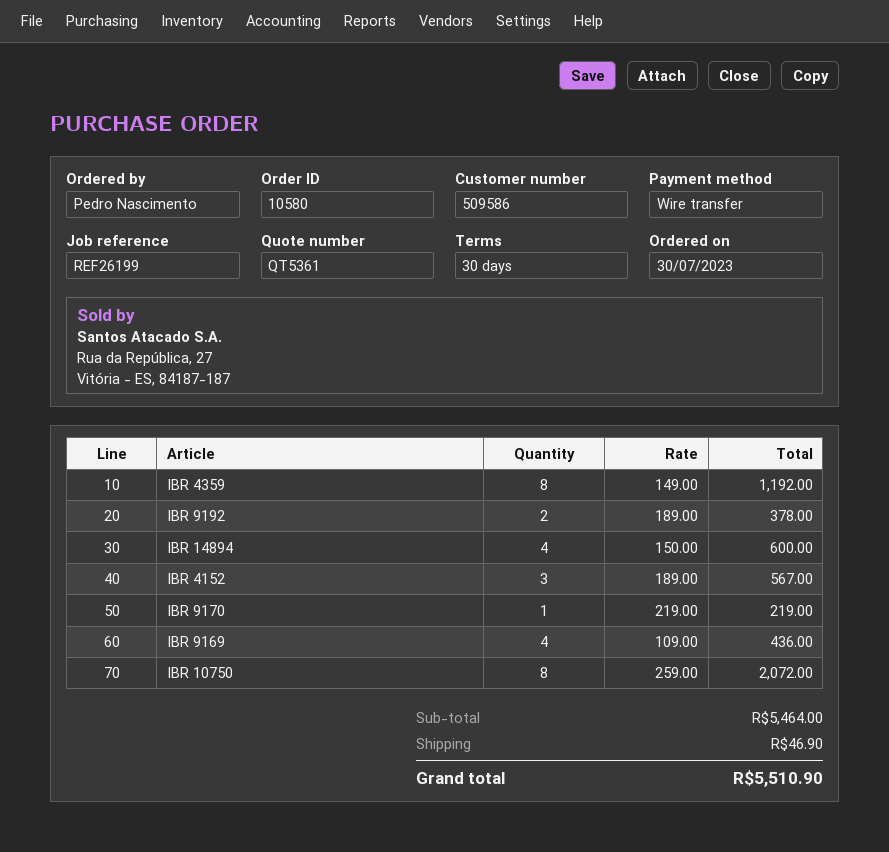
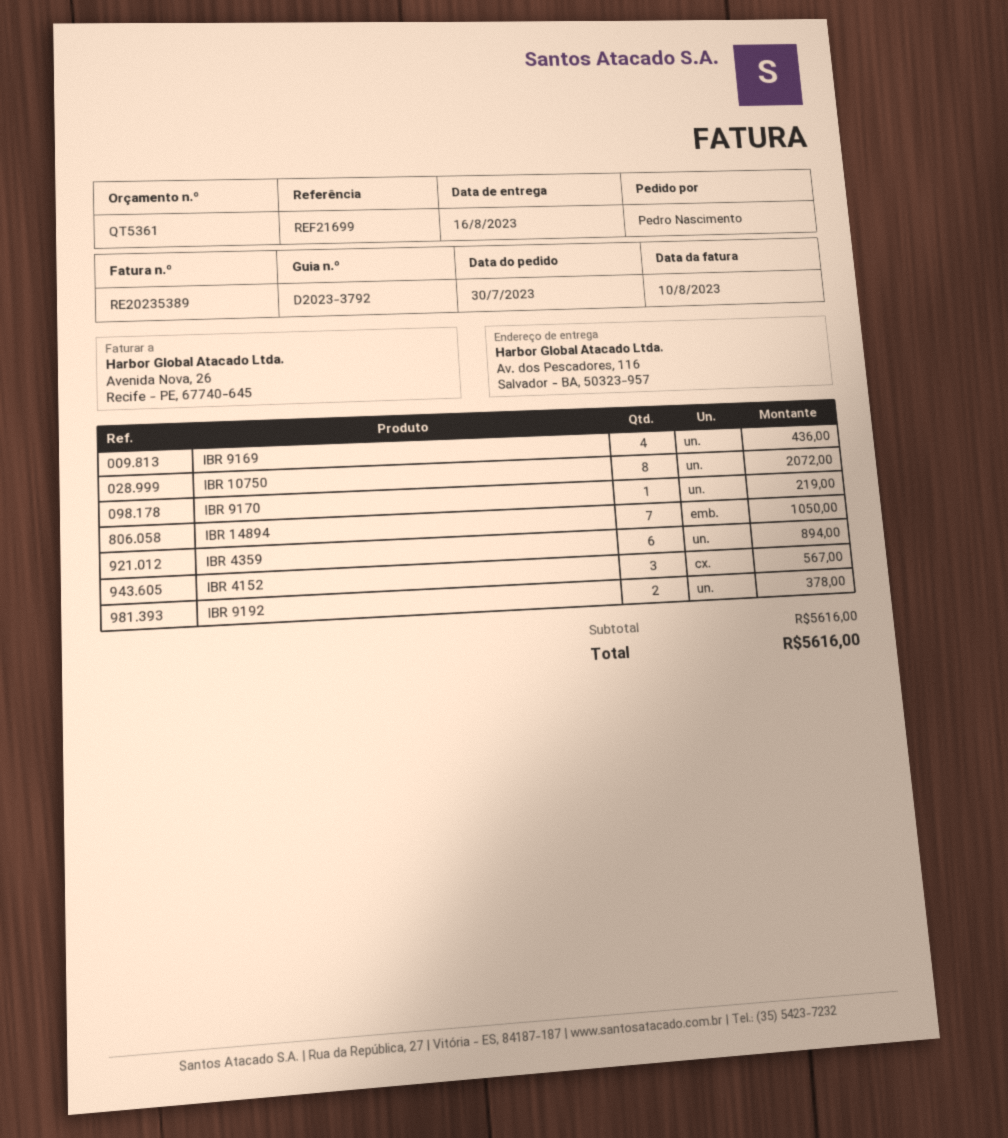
reference: REF26199 -> REF21699
IBR 4359: 8 for 1192.00 -> 6 for 894.00
IBR 14894: 4 for 600.00 -> 7 for 1050.00
subtotal: 5464.00 -> 5616.00
shipping: 46.90 -> none
total: 5510.90 -> 5616.00

